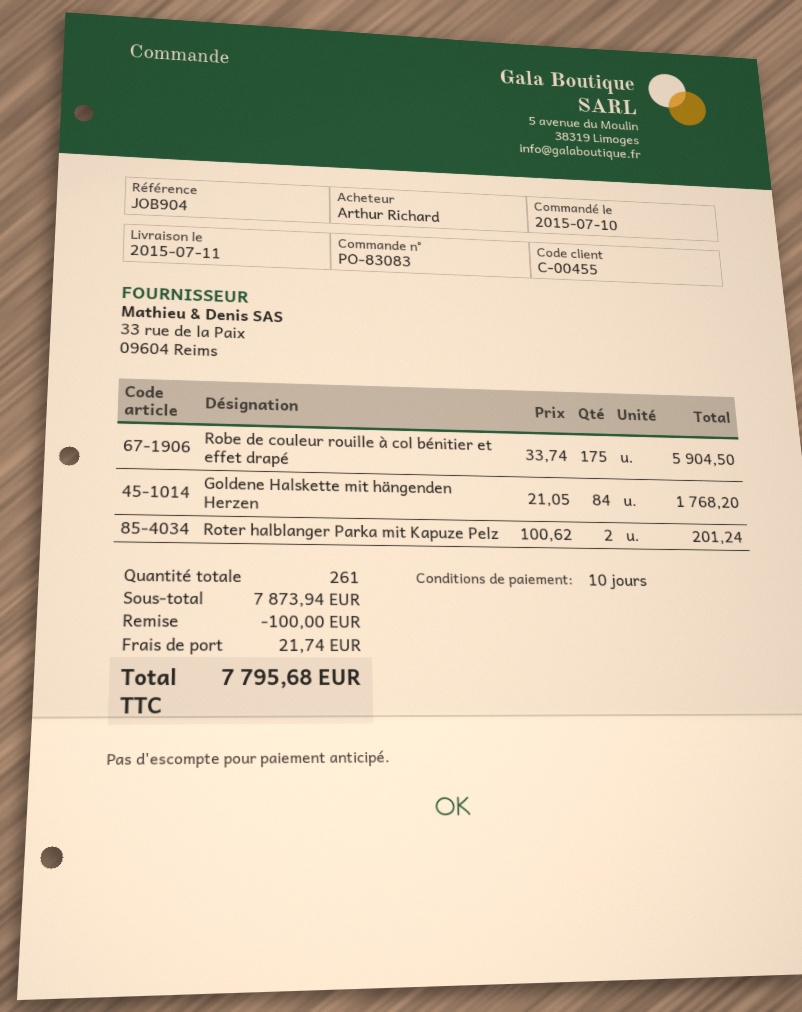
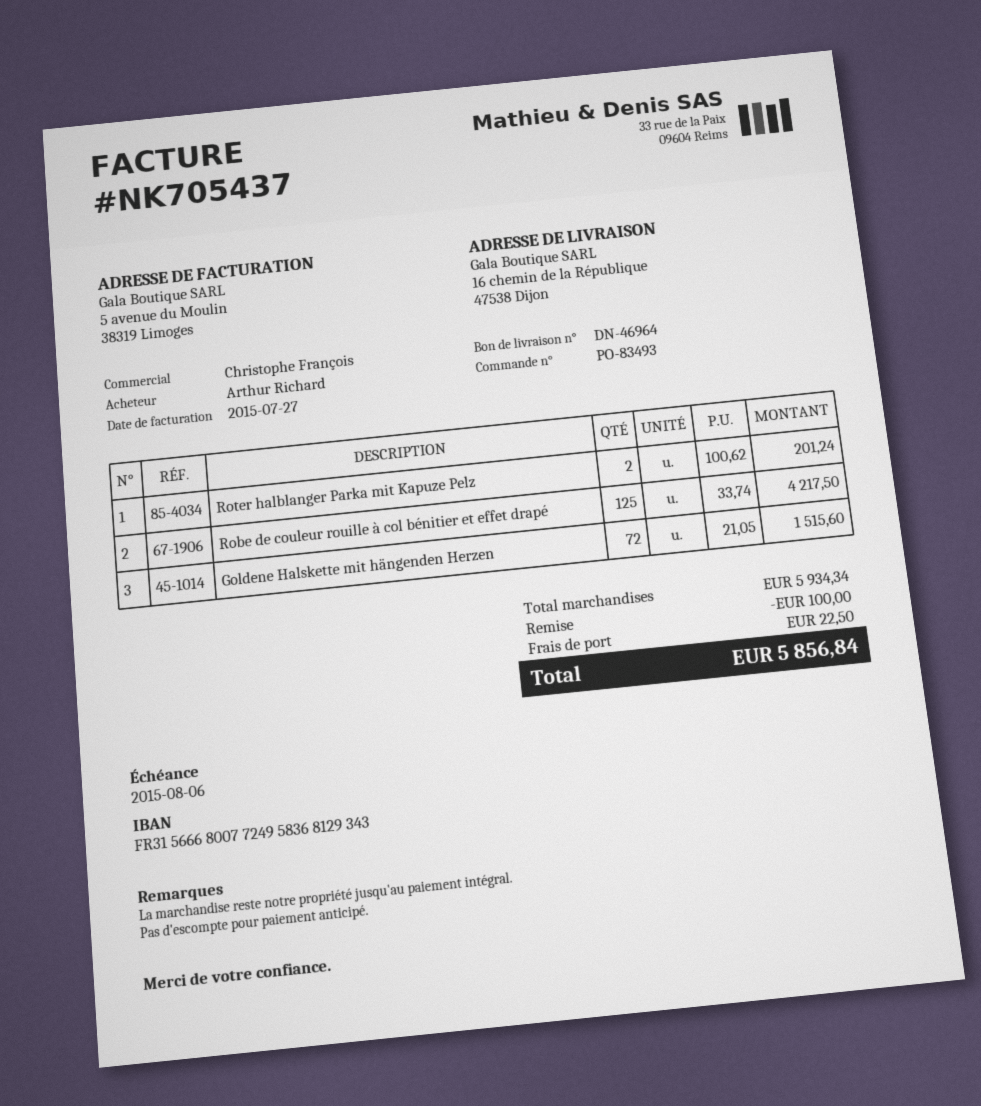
order number: PO-83083 -> PO-83493
Robe de couleur rouille à col bénitier et effet drapé: 175 x 33.74 = 5904.50 -> 125 x 33.74 = 4217.50
Goldene Halskette mit hängenden Herzen: 84 x 21.05 = 1768.20 -> 72 x 21.05 = 1515.60
subtotal: 7873.94 -> 5934.34
shipping: 21.74 -> 22.50
total: 7795.68 -> 5856.84

